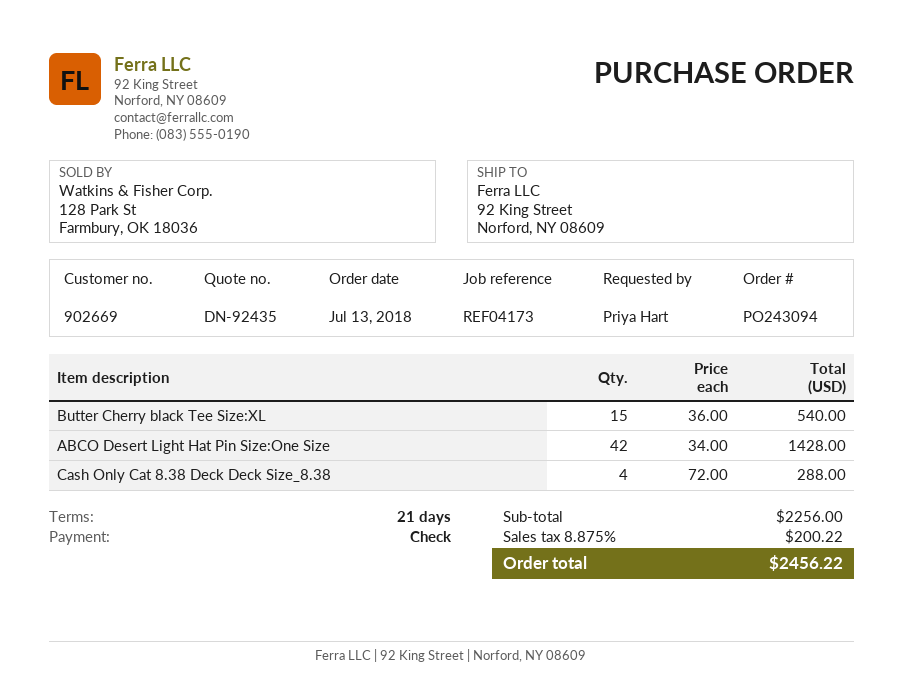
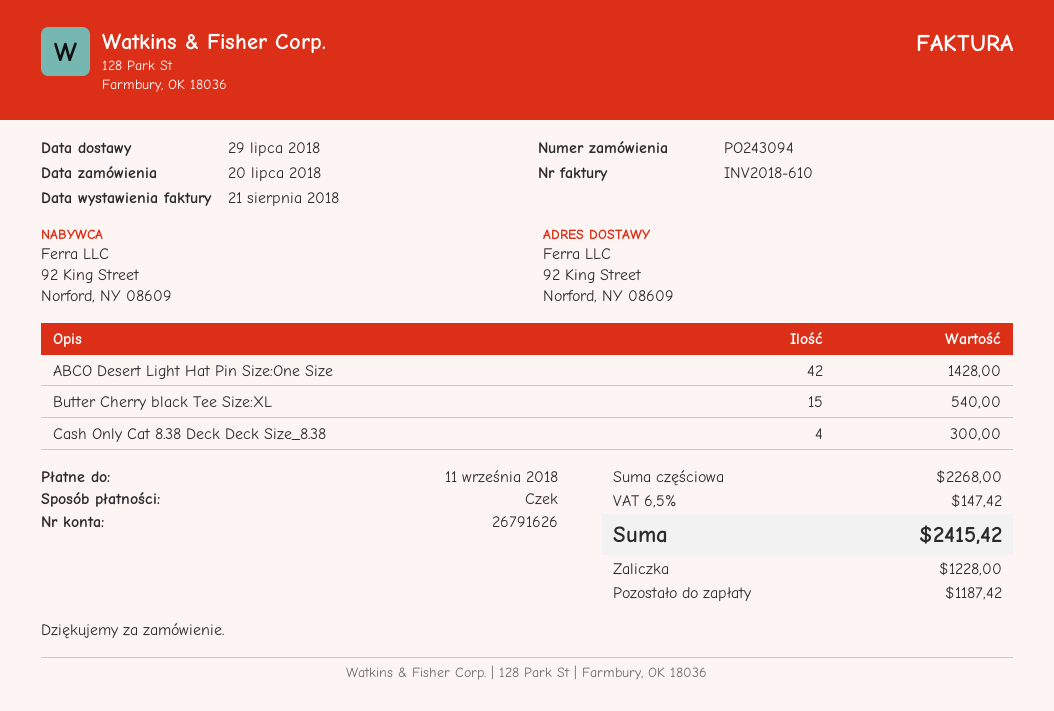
order date: 2018-07-13 -> 2018-07-20
Cash Only Cat 8.38 Deck Deck Size_8.38: 4 for 288.00 -> 4 for 300.00
subtotal: 2256.00 -> 2268.00
tax: 8.875% = 200.22 -> 6.5% = 147.42
total: 2456.22 -> 2415.42

